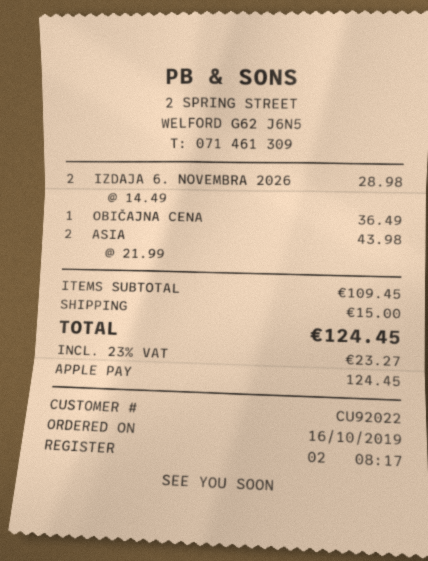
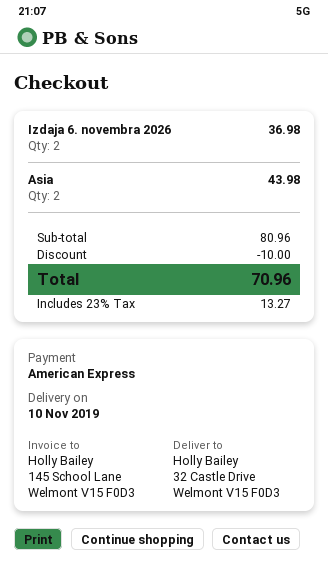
payment method: Apple Pay -> American Express
IZDAJA 6. NOVEMBRA 2026: 2 for 28.98 -> 2 for 36.98
OBIČAJNA CENA: 1 for 36.49 -> none
subtotal: 109.45 -> 80.96
discount: none -> 10.00
shipping: 15.00 -> none
tax: 23% = 23.27 -> 23% = 13.27
total: 124.45 -> 70.96

